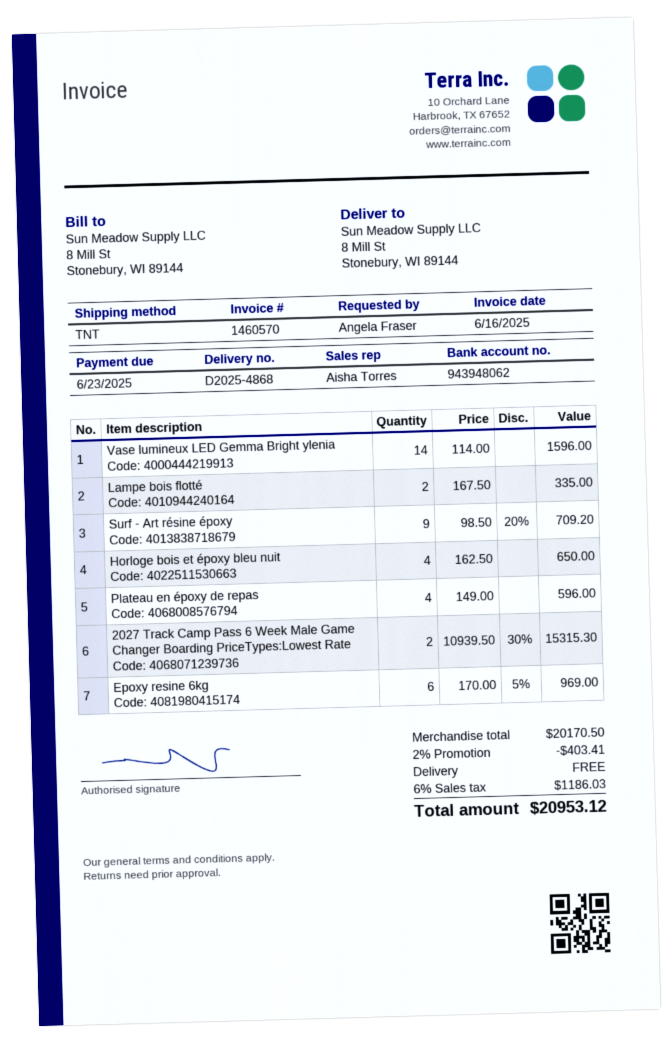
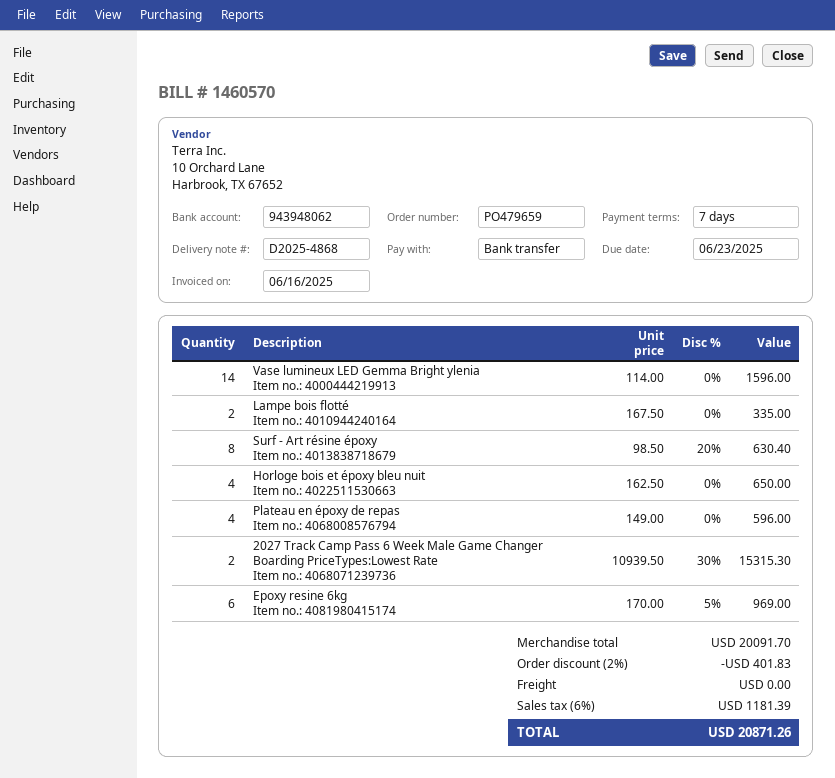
Surf - Art résine époxy: 9 x 98.50 - 20% = 709.20 -> 8 x 98.50 - 20% = 630.40
subtotal: 20170.50 -> 20091.70
discount: 2% = 403.41 -> 2% = 401.83
tax: 6% = 1186.03 -> 6% = 1181.39
total: 20953.12 -> 20871.26

